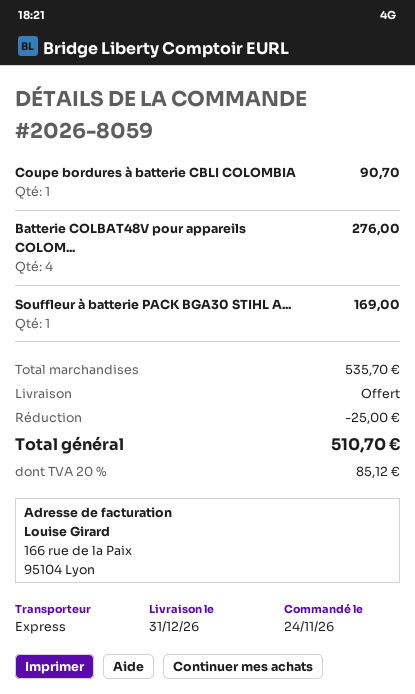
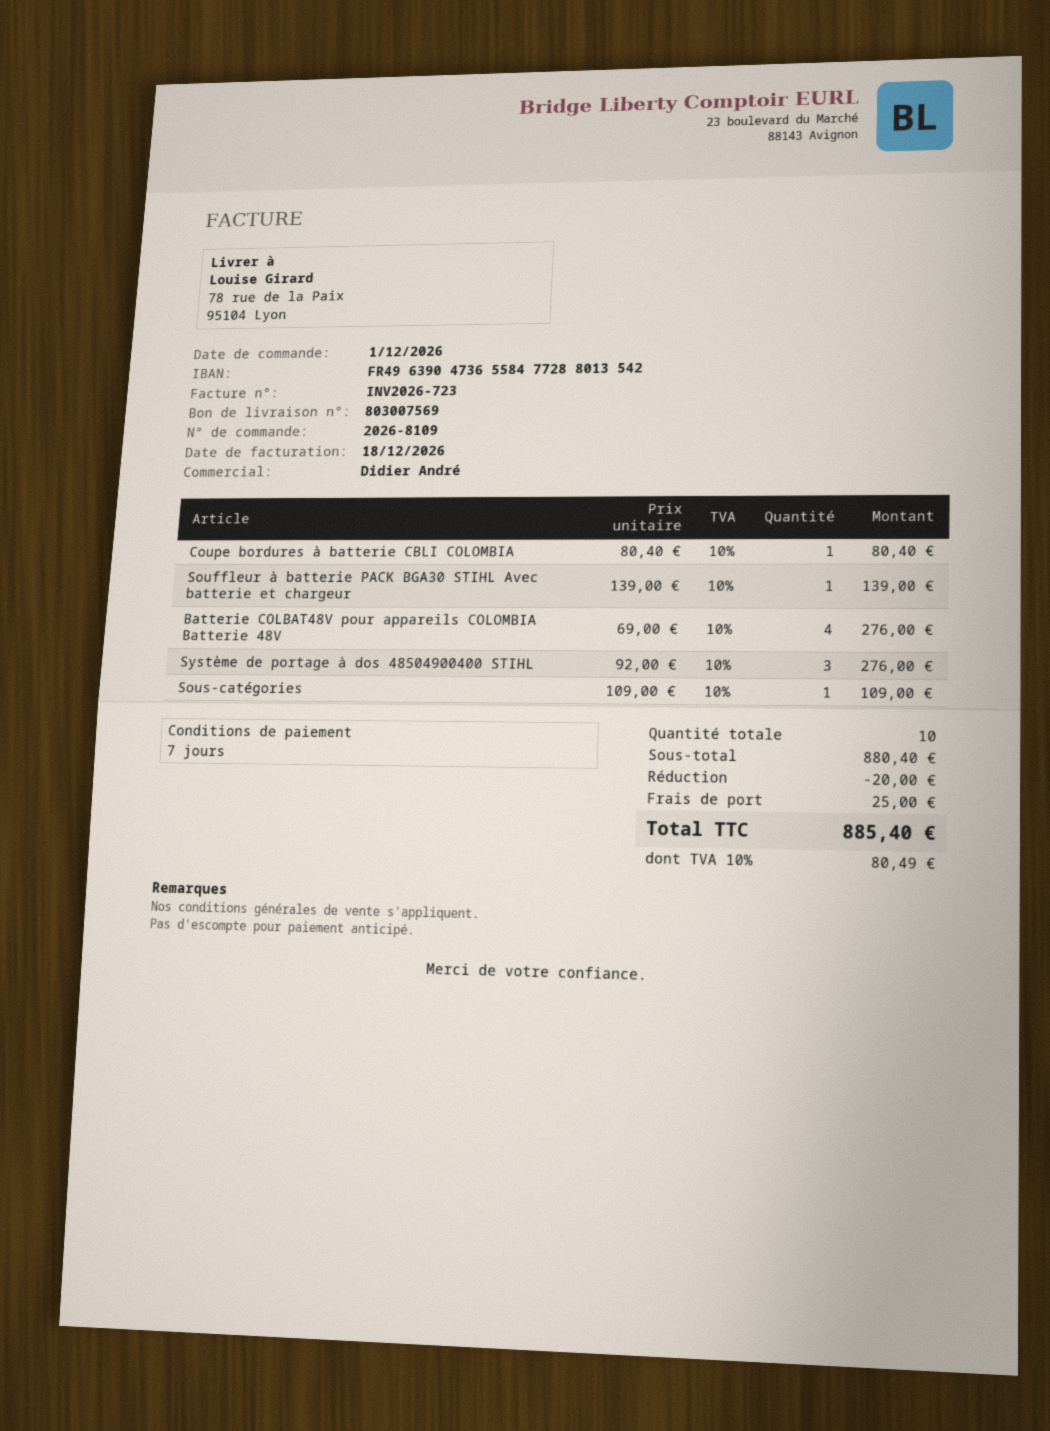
order number: 2026-8059 -> 2026-8109
order date: 2026-11-24 -> 2026-12-01
Coupe bordures à batterie CBLI COLOMBIA: 1 for 90.70 -> 1 for 80.40
Souffleur à batterie PACK BGA30 STIHL A...: 1 for 169.00 -> 1 for 139.00
Système de portage à dos 48504900400 STIHL: none -> 3 for 276.00
Sous-catégories: none -> 1 for 109.00
subtotal: 535.70 -> 880.40
discount: 25.00 -> 20.00
shipping: 0.00 -> 25.00
tax: 20% = 85.12 -> 10% = 80.49
total: 510.70 -> 885.40

